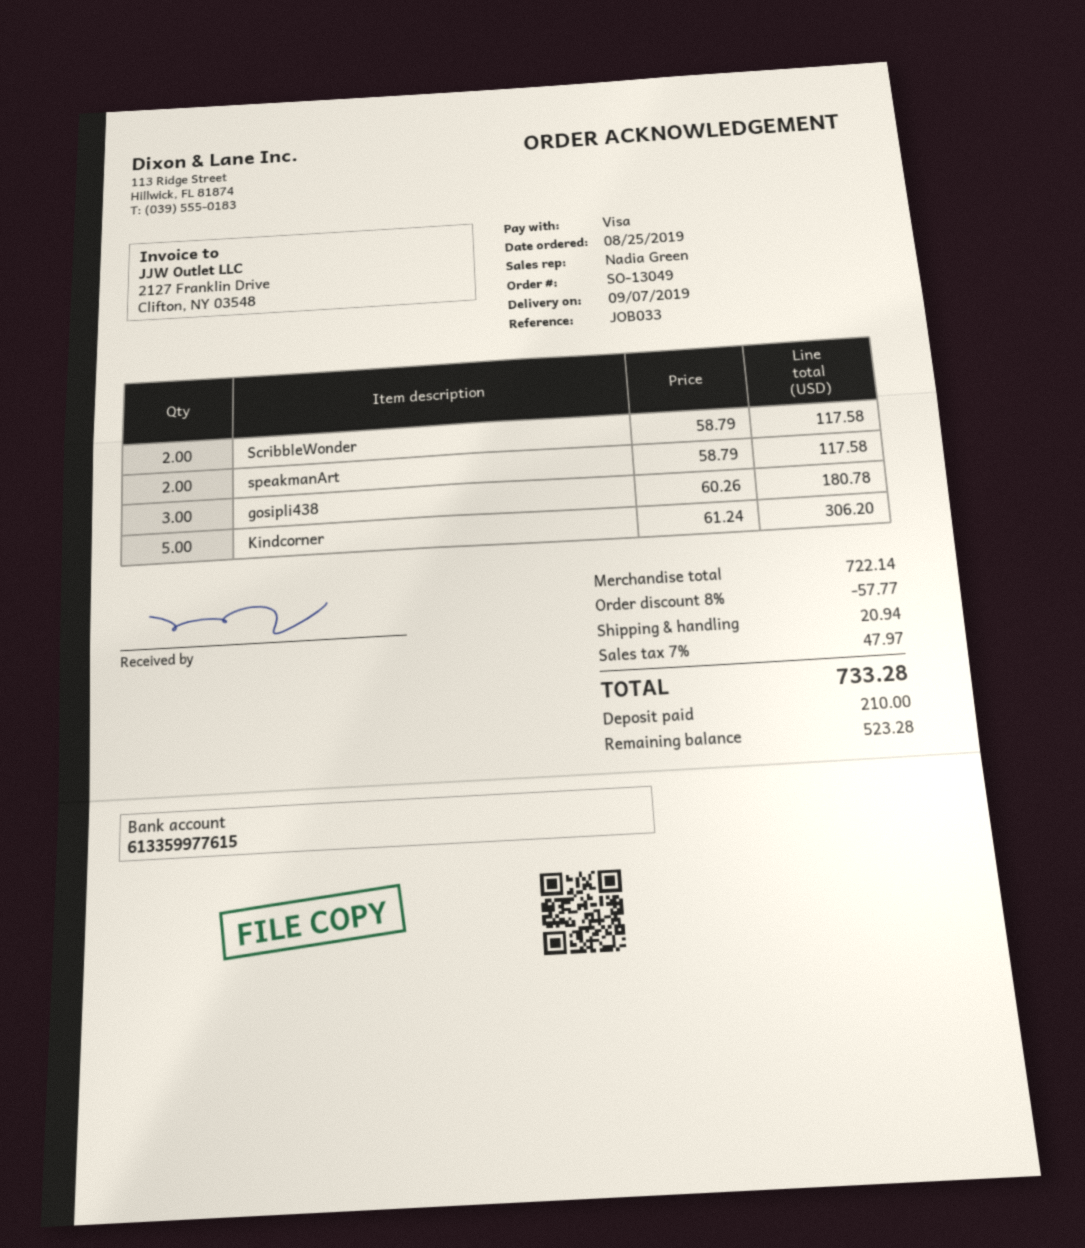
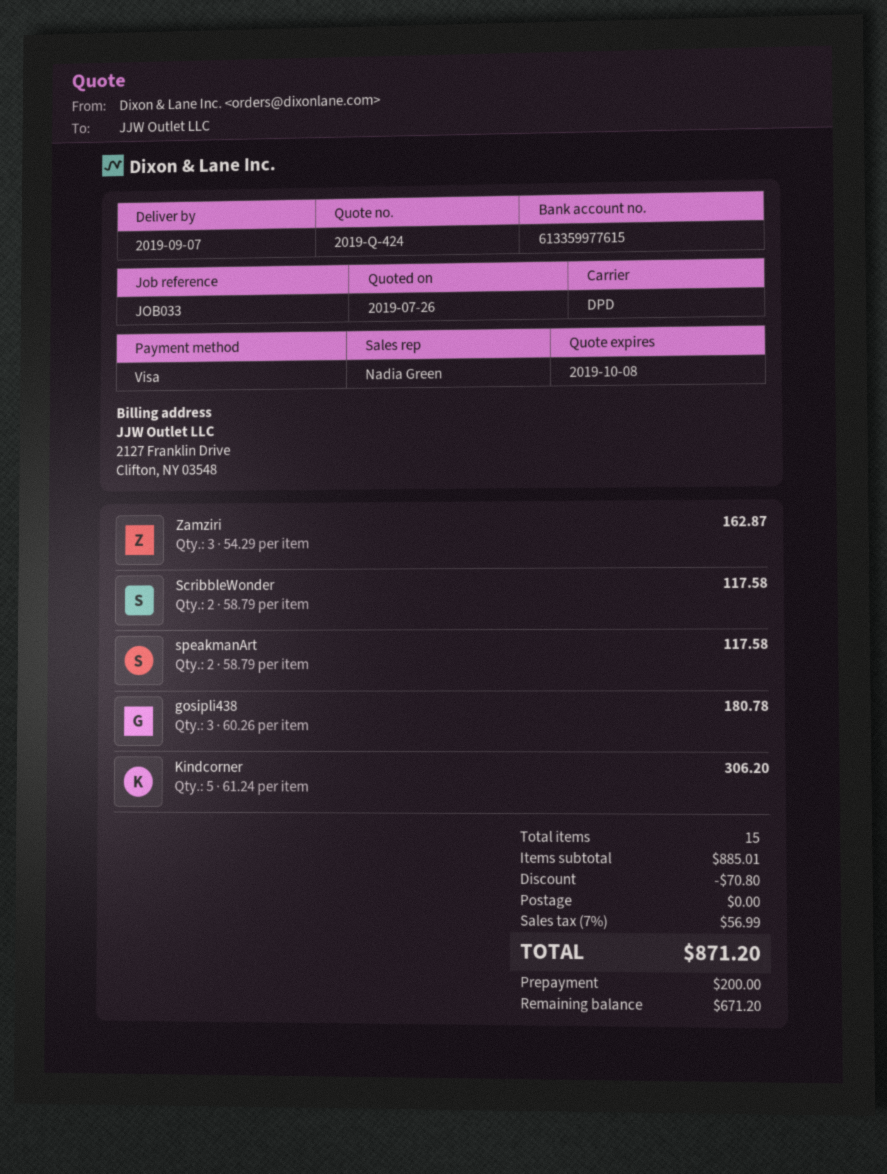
Zamziri: none -> 3 x 54.29 = 162.87
subtotal: 722.14 -> 885.01
discount: 57.77 -> 70.80
shipping: 20.94 -> 0.00
tax: 7% = 47.97 -> 7% = 56.99
total: 733.28 -> 871.20
deposit: 210.00 -> 200.00
balance: 523.28 -> 671.20

